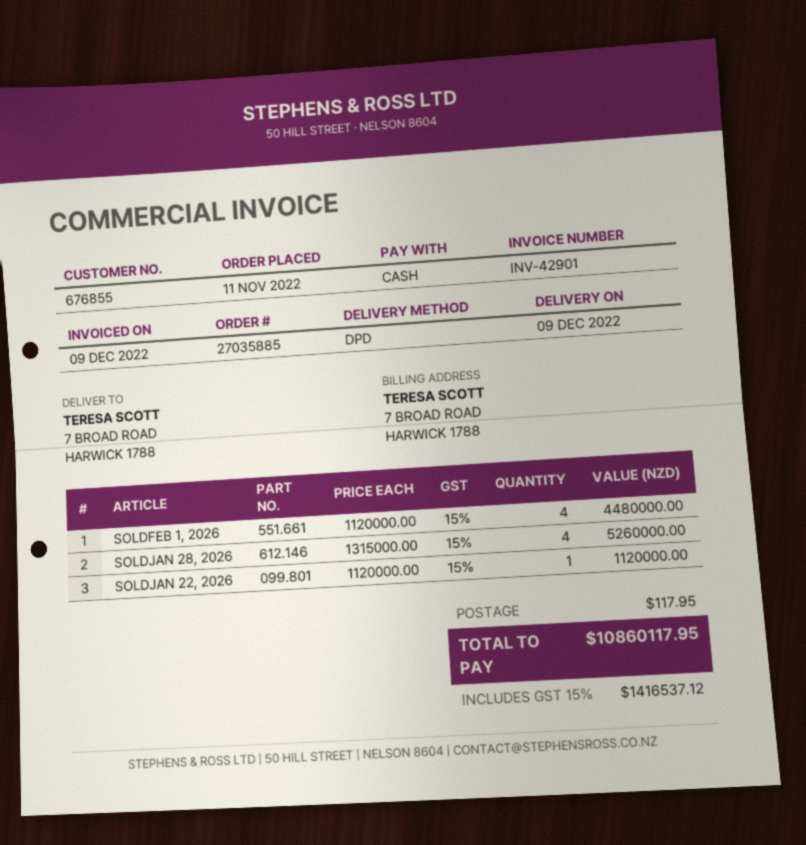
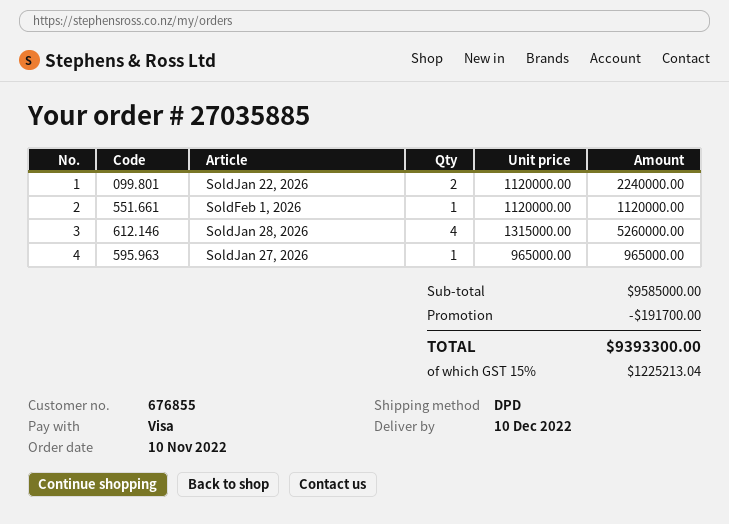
order date: 2022-11-11 -> 2022-11-10
delivery date: 2022-12-09 -> 2022-12-10
payment method: cash -> Visa
SOLDFEB 1, 2026: 4 x 1120000.00 = 4480000.00 -> 1 x 1120000.00 = 1120000.00
SOLDJAN 22, 2026: 1 x 1120000.00 = 1120000.00 -> 2 x 1120000.00 = 2240000.00
SoldJan 27, 2026: none -> 1 x 965000.00 = 965000.00
discount: none -> 191700.00
shipping: 117.95 -> none
tax: 15% = 1416537.12 -> 15% = 1225213.04
total: 10860117.95 -> 9393300.00

